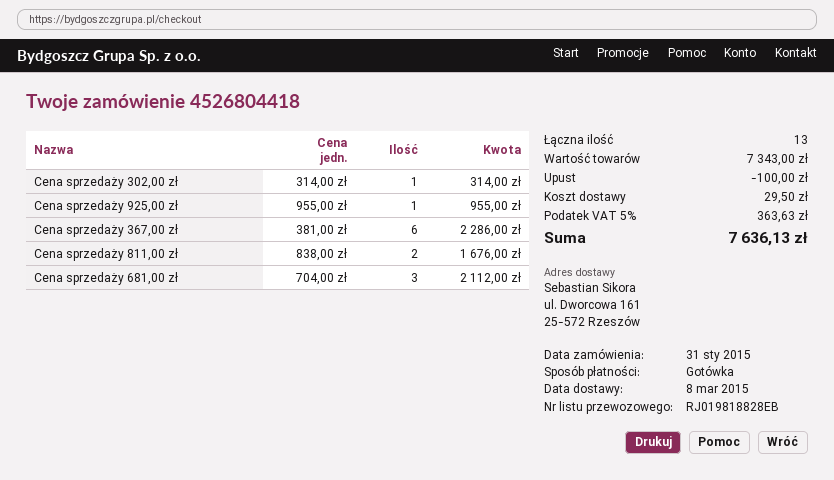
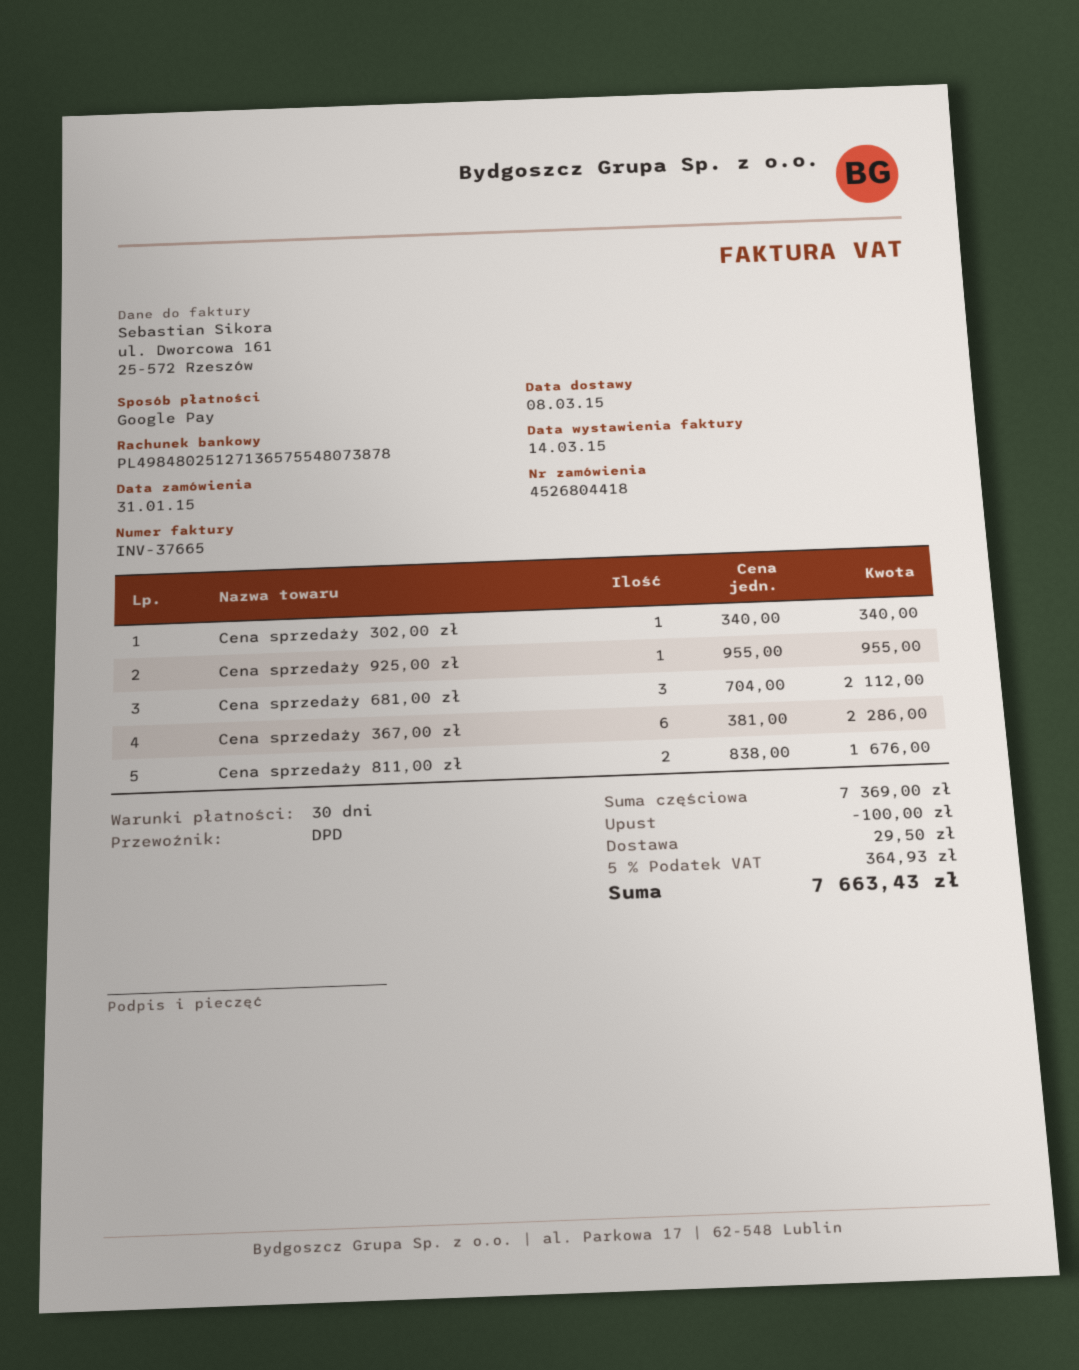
payment method: cash -> Google Pay
Cena sprzedaży 302,00 zł: 1 x 314.00 = 314.00 -> 1 x 340.00 = 340.00
subtotal: 7343.00 -> 7369.00
tax: 5% = 363.63 -> 5% = 364.93
total: 7636.13 -> 7663.43

